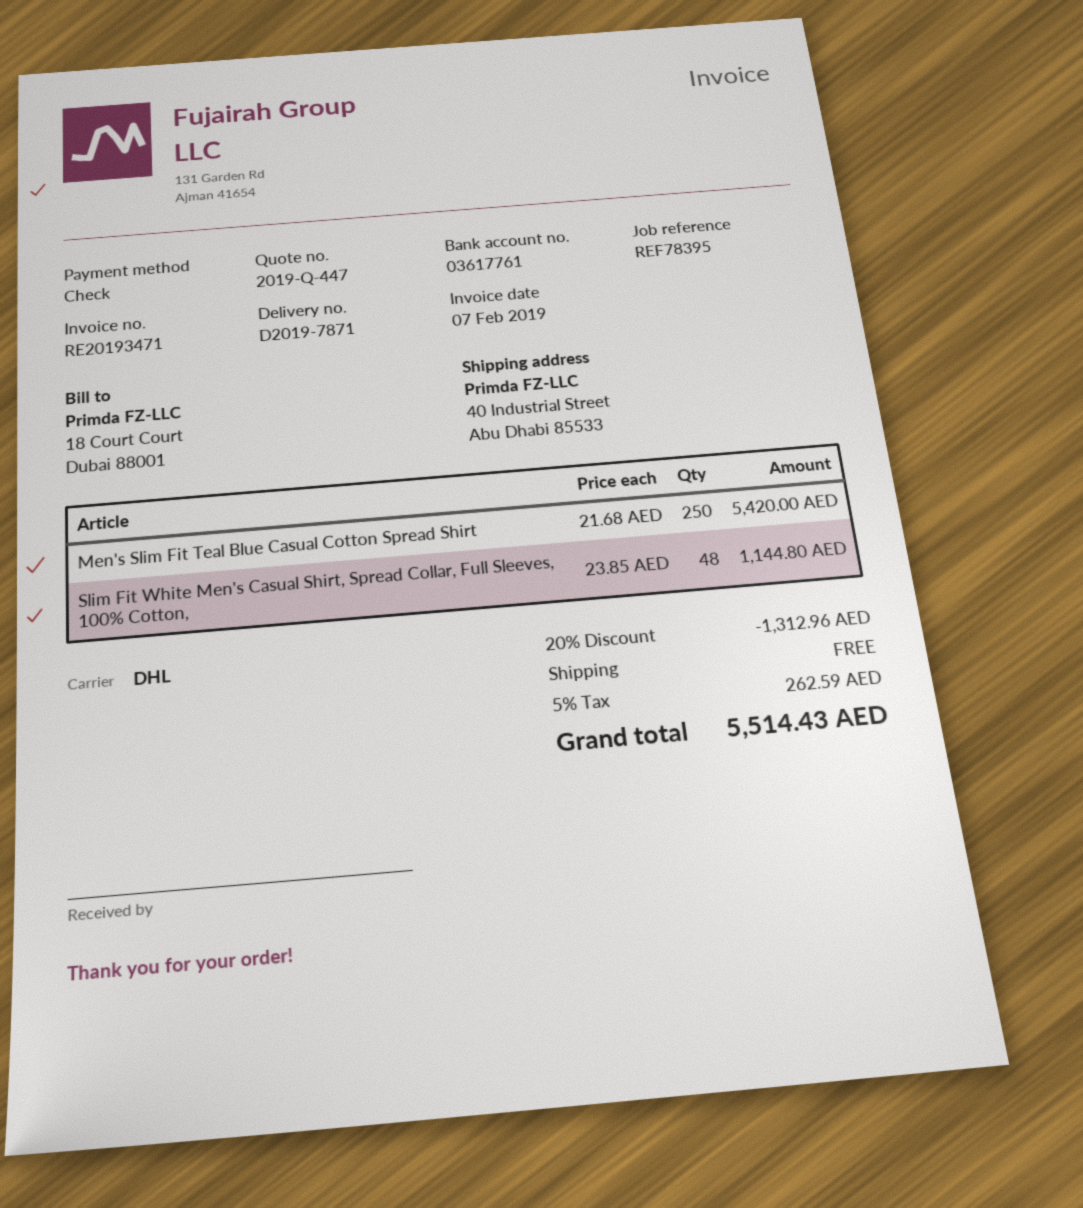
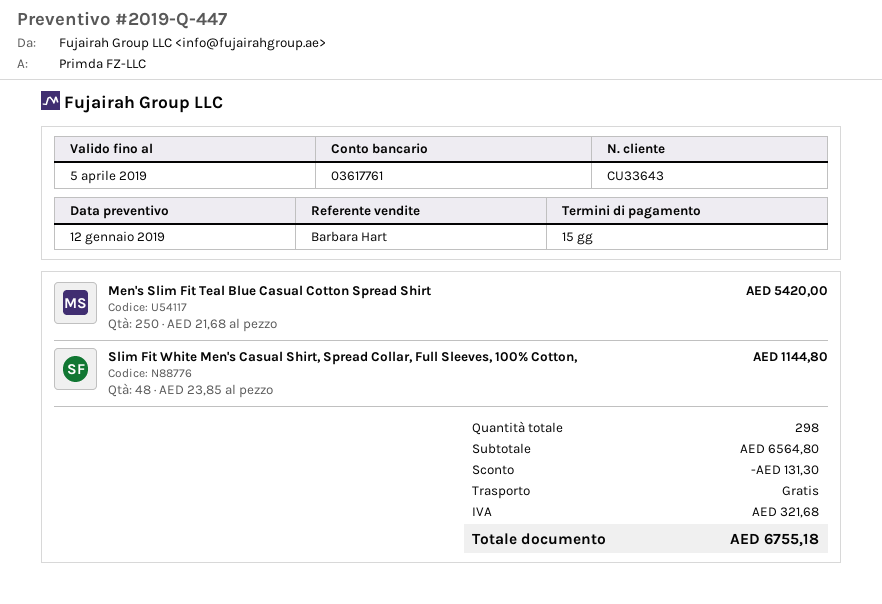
discount: 1312.96 -> 131.30
tax: 262.59 -> 321.68
total: 5514.43 -> 6755.18

